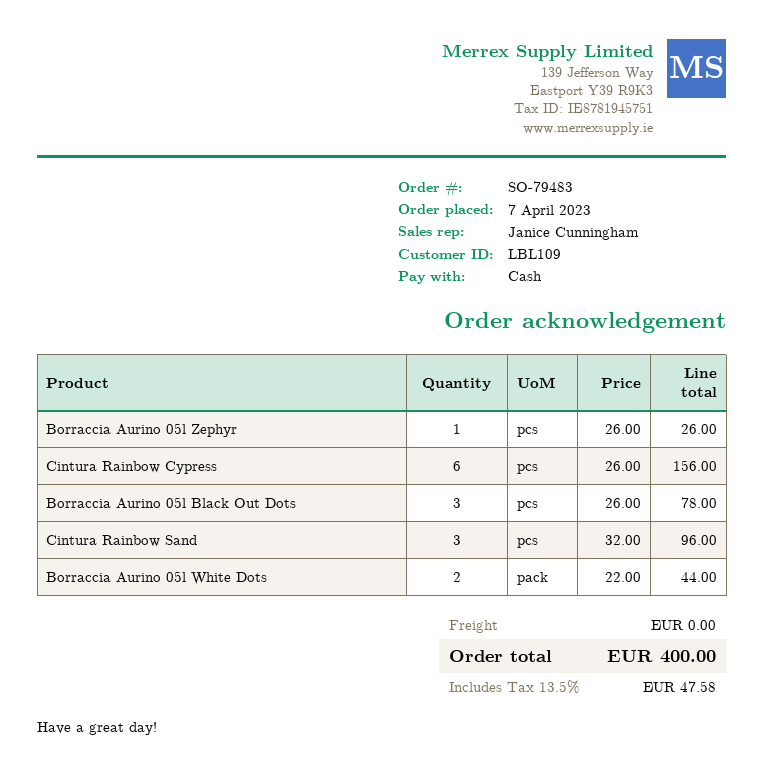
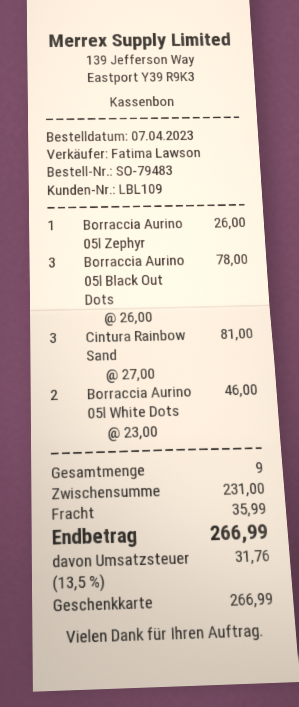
sales rep: Janice Cunningham -> Fatima Lawson
payment method: cash -> gift card
Cintura Rainbow Cypress: 6 x 26.00 = 156.00 -> none
Cintura Rainbow Sand: 3 x 32.00 = 96.00 -> 3 x 27.00 = 81.00
Borraccia Aurino 05l White Dots: 2 x 22.00 = 44.00 -> 2 x 23.00 = 46.00
shipping: 0.00 -> 35.99
tax: 13.5% = 47.58 -> 13.5% = 31.76
total: 400.00 -> 266.99

